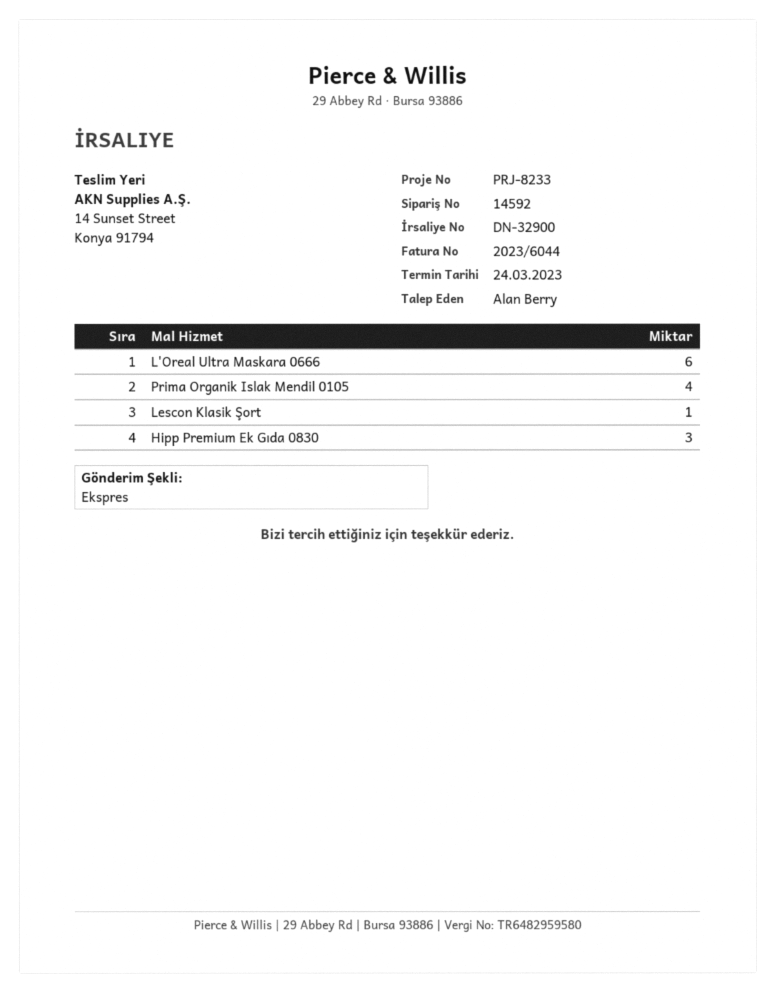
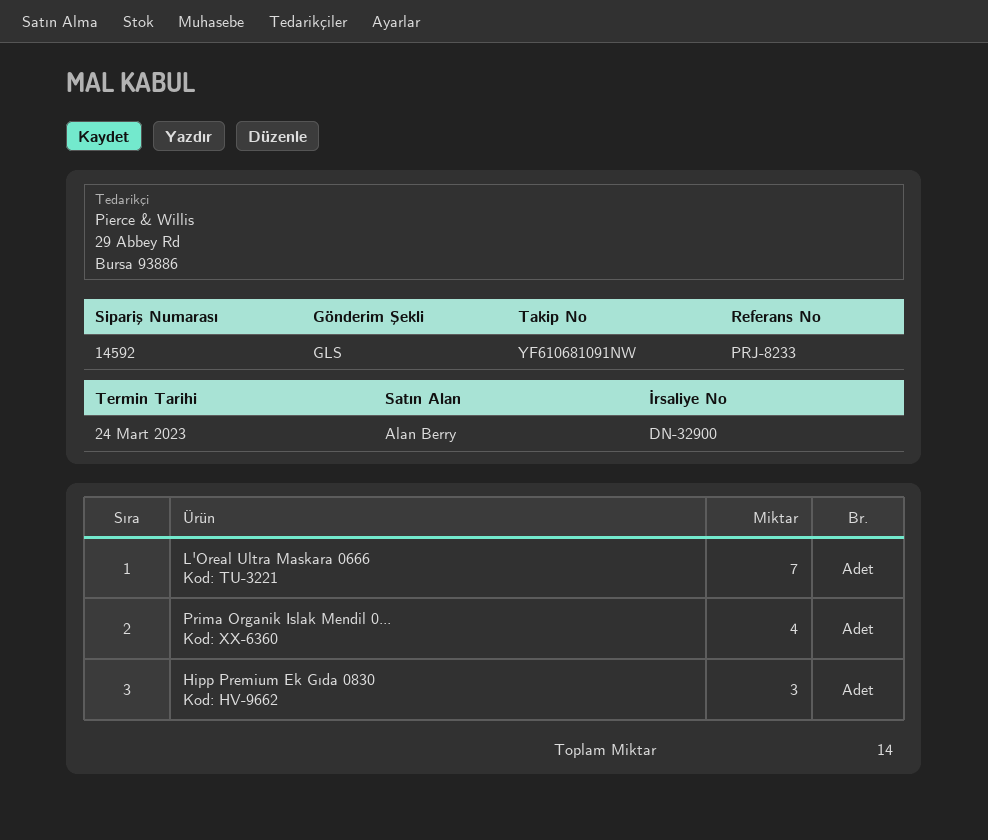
shipping method: express -> GLS
L'Oreal Ultra Maskara 0666: 6 -> 7
Lescon Klasik Şort: 1 -> none

